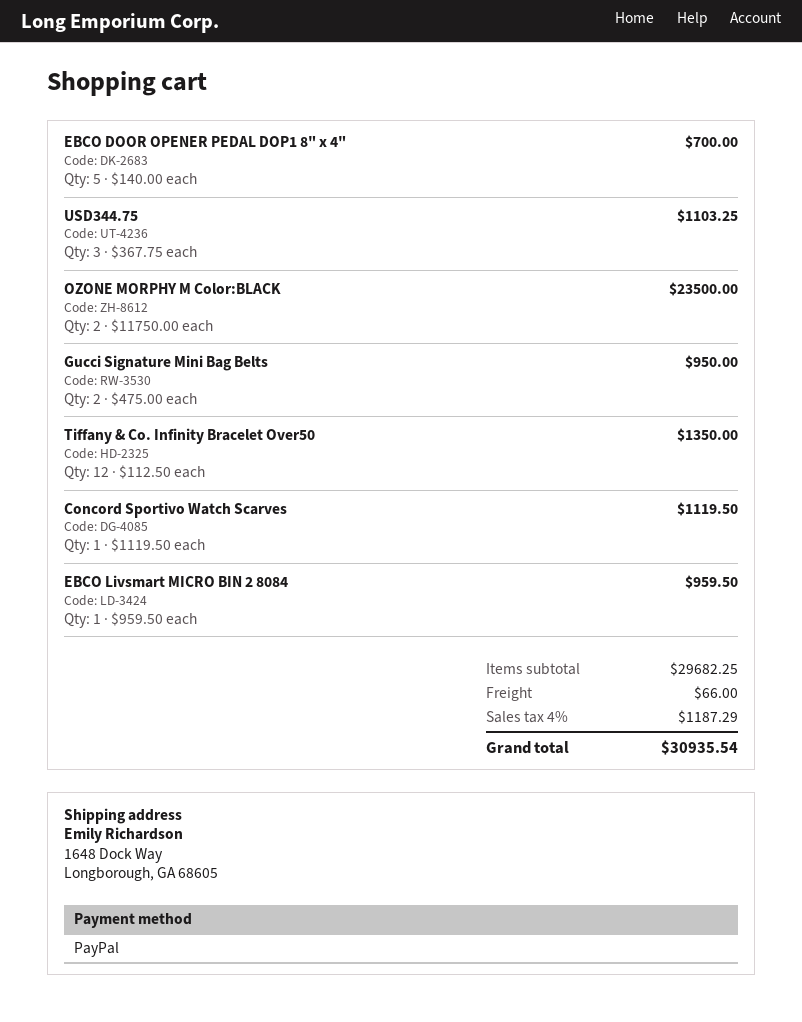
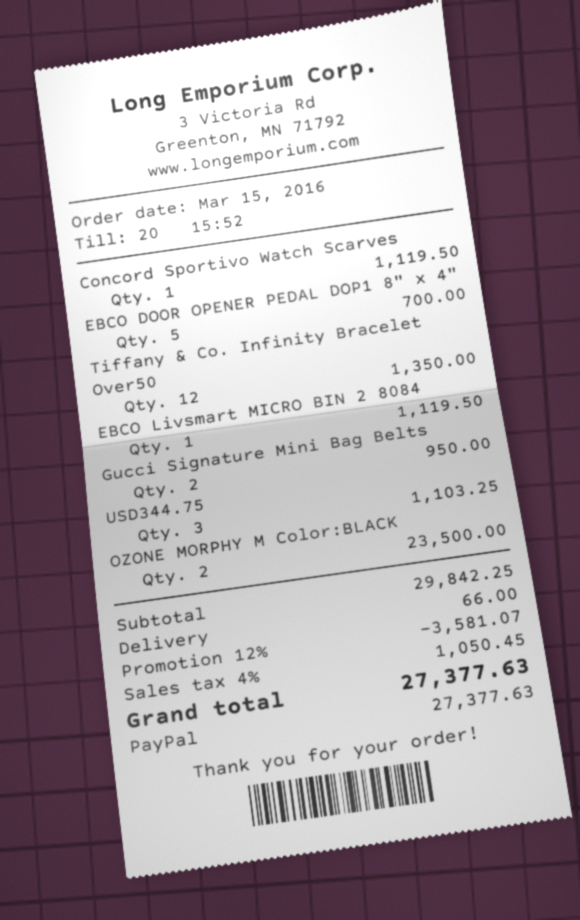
EBCO Livsmart MICRO BIN 2 8084: 1 for 959.50 -> 1 for 1119.50
subtotal: 29682.25 -> 29842.25
discount: none -> 12% = 3581.07
tax: 4% = 1187.29 -> 4% = 1050.45
total: 30935.54 -> 27377.63

